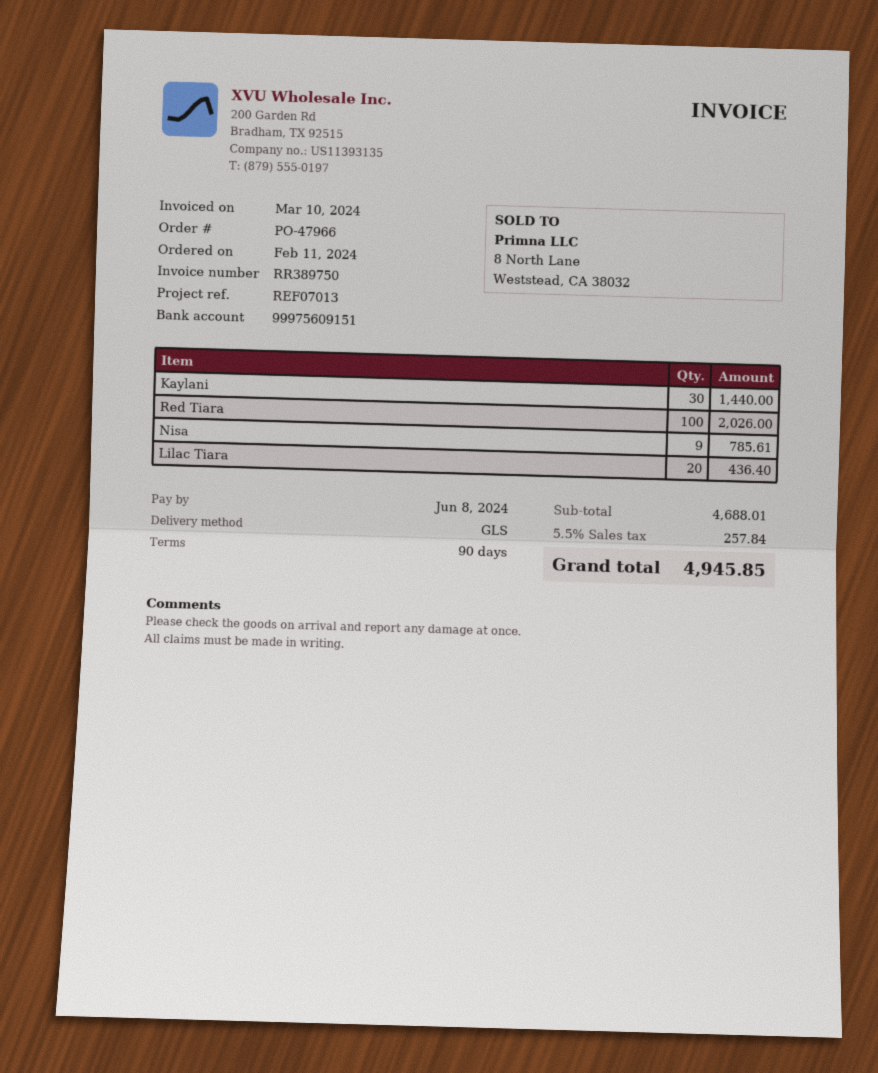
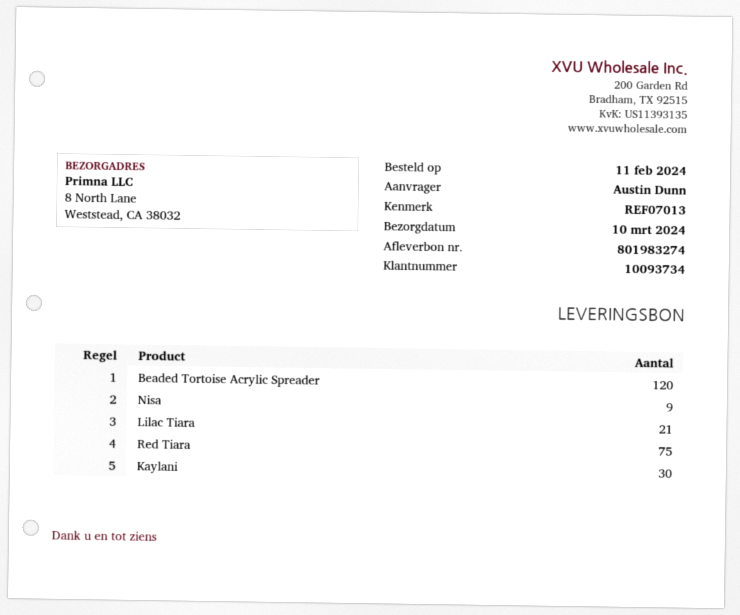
Red Tiara: 100 -> 75
Lilac Tiara: 20 -> 21
Beaded Tortoise Acrylic Spreader: none -> 120

